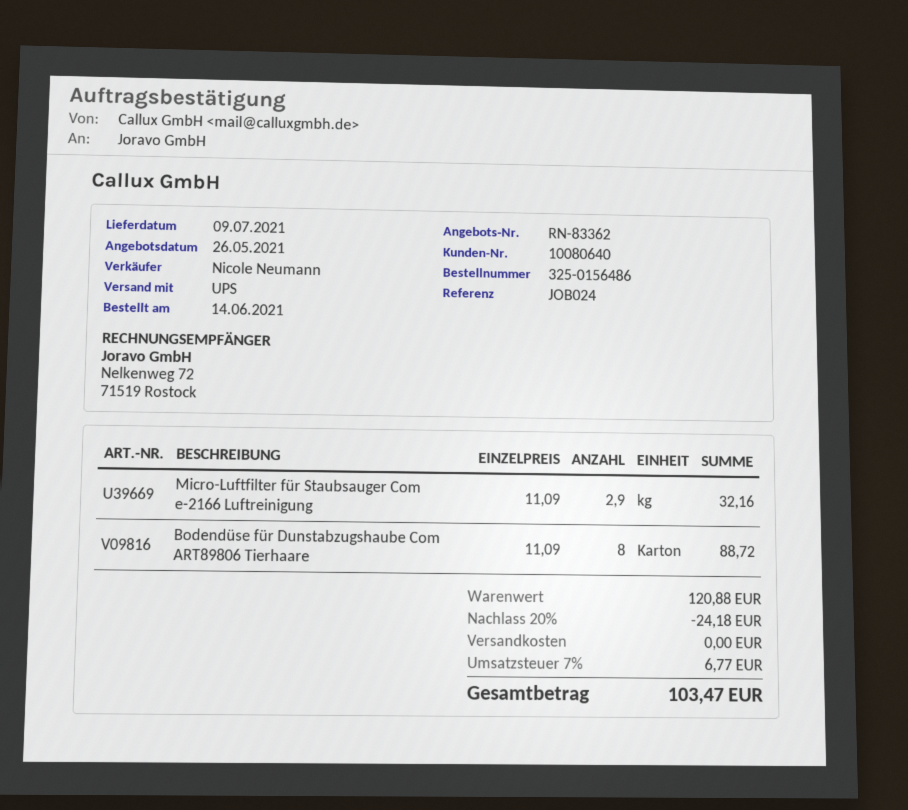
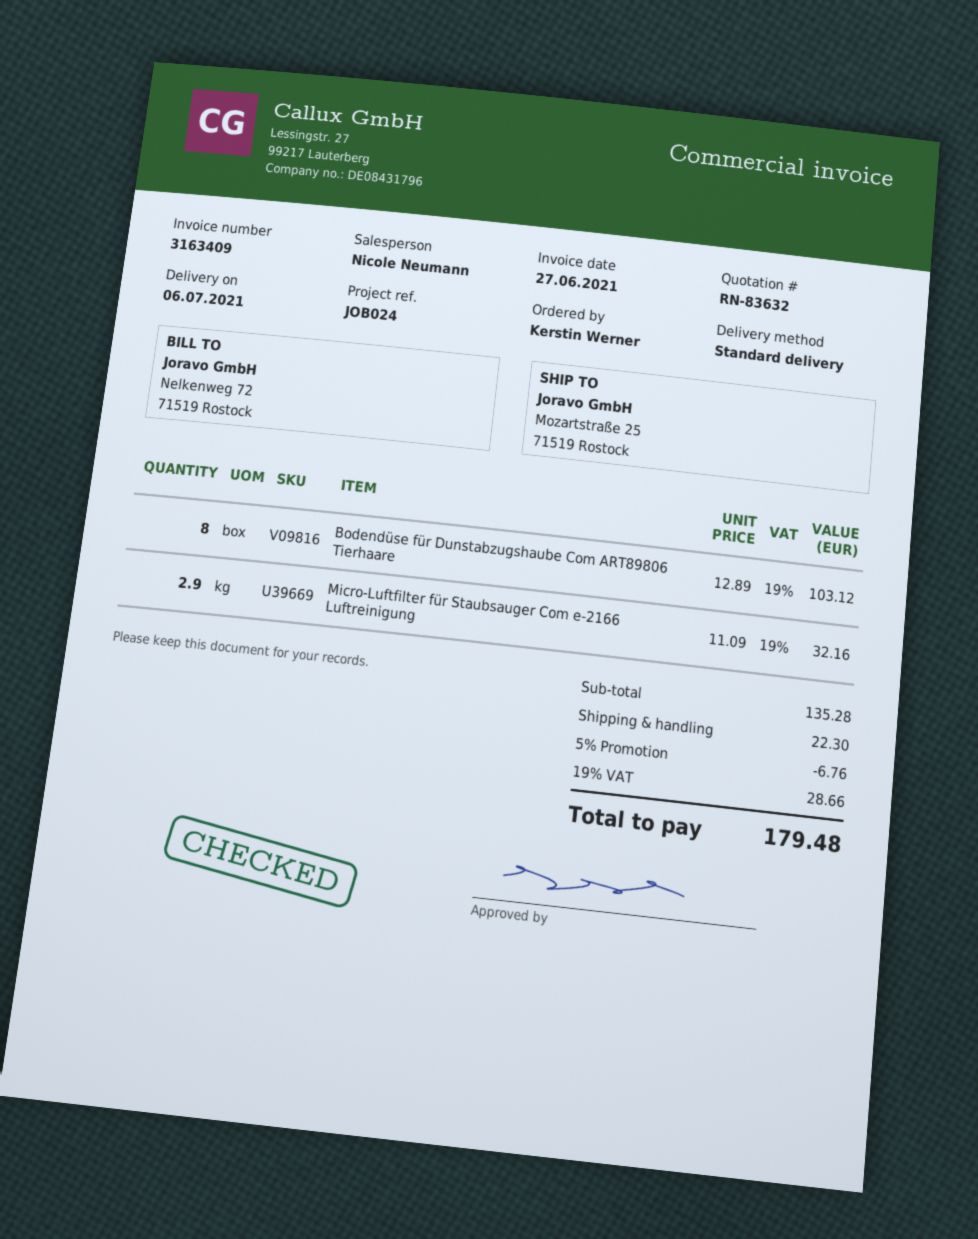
quote number: RN-83362 -> RN-83632
delivery date: 2021-07-09 -> 2021-07-06
shipping method: UPS -> standard
Bodendüse für Dunstabzugshaube Com ART89806 Tierhaare: 8 x 11.09 = 88.72 -> 8 x 12.89 = 103.12
subtotal: 120.88 -> 135.28
discount: 20% = 24.18 -> 5% = 6.76
shipping: 0.00 -> 22.30
tax: 7% = 6.77 -> 19% = 28.66
total: 103.47 -> 179.48

